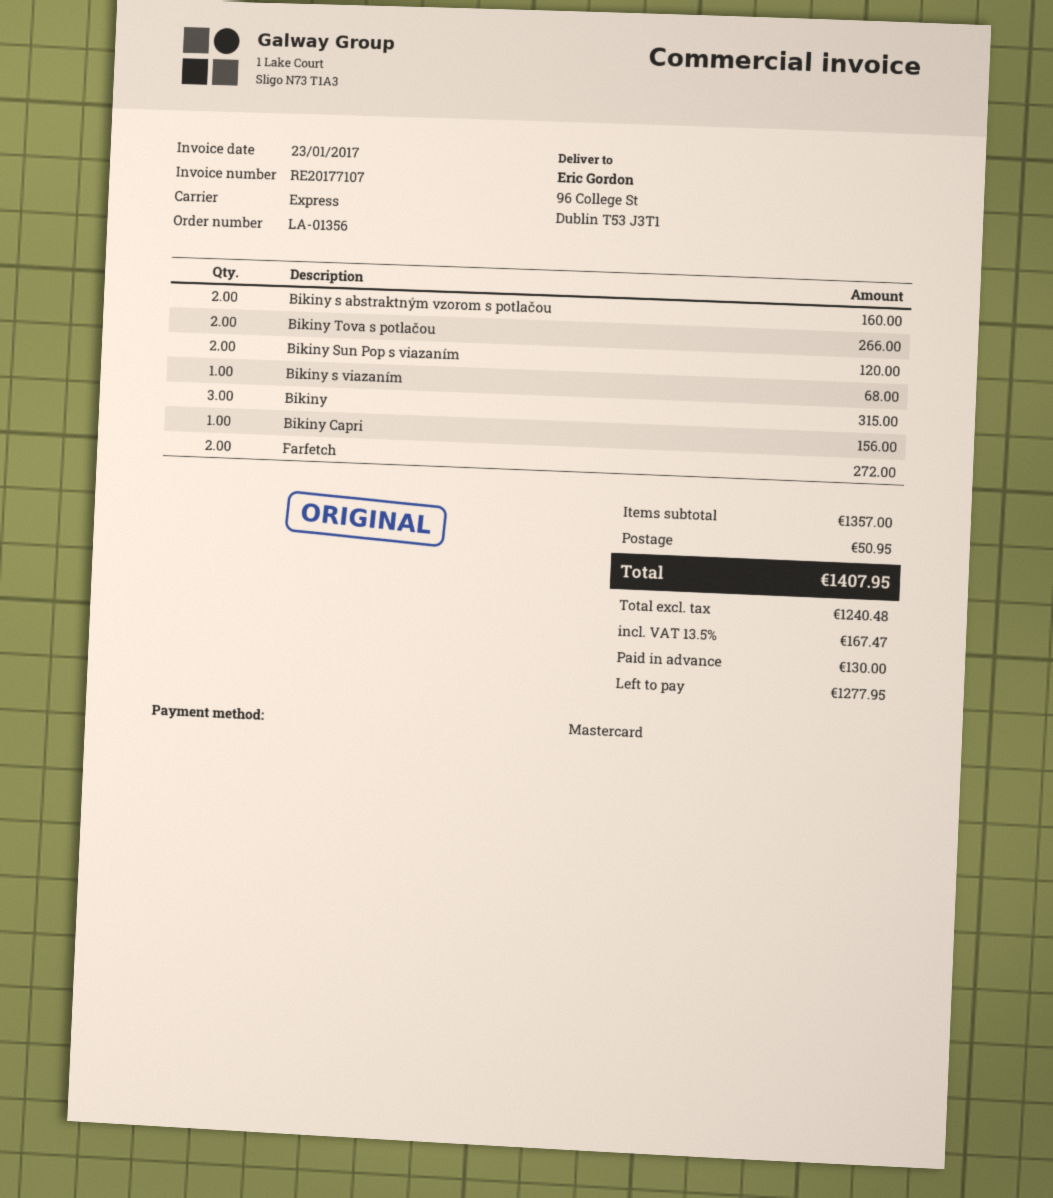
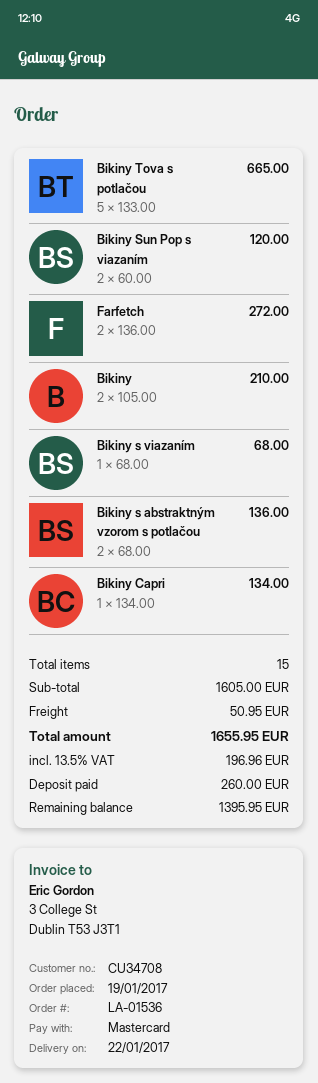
order number: LA-01356 -> LA-01536
Bikiny s abstraktným vzorom s potlačou: 2 for 160.00 -> 2 for 136.00
Bikiny Tova s potlačou: 2 for 266.00 -> 5 for 665.00
Bikiny: 3 for 315.00 -> 2 for 210.00
Bikiny Capri: 1 for 156.00 -> 1 for 134.00
subtotal: 1357.00 -> 1605.00
tax: 13.5% = 167.47 -> 13.5% = 196.96
total: 1407.95 -> 1655.95
deposit: 130.00 -> 260.00
balance: 1277.95 -> 1395.95

